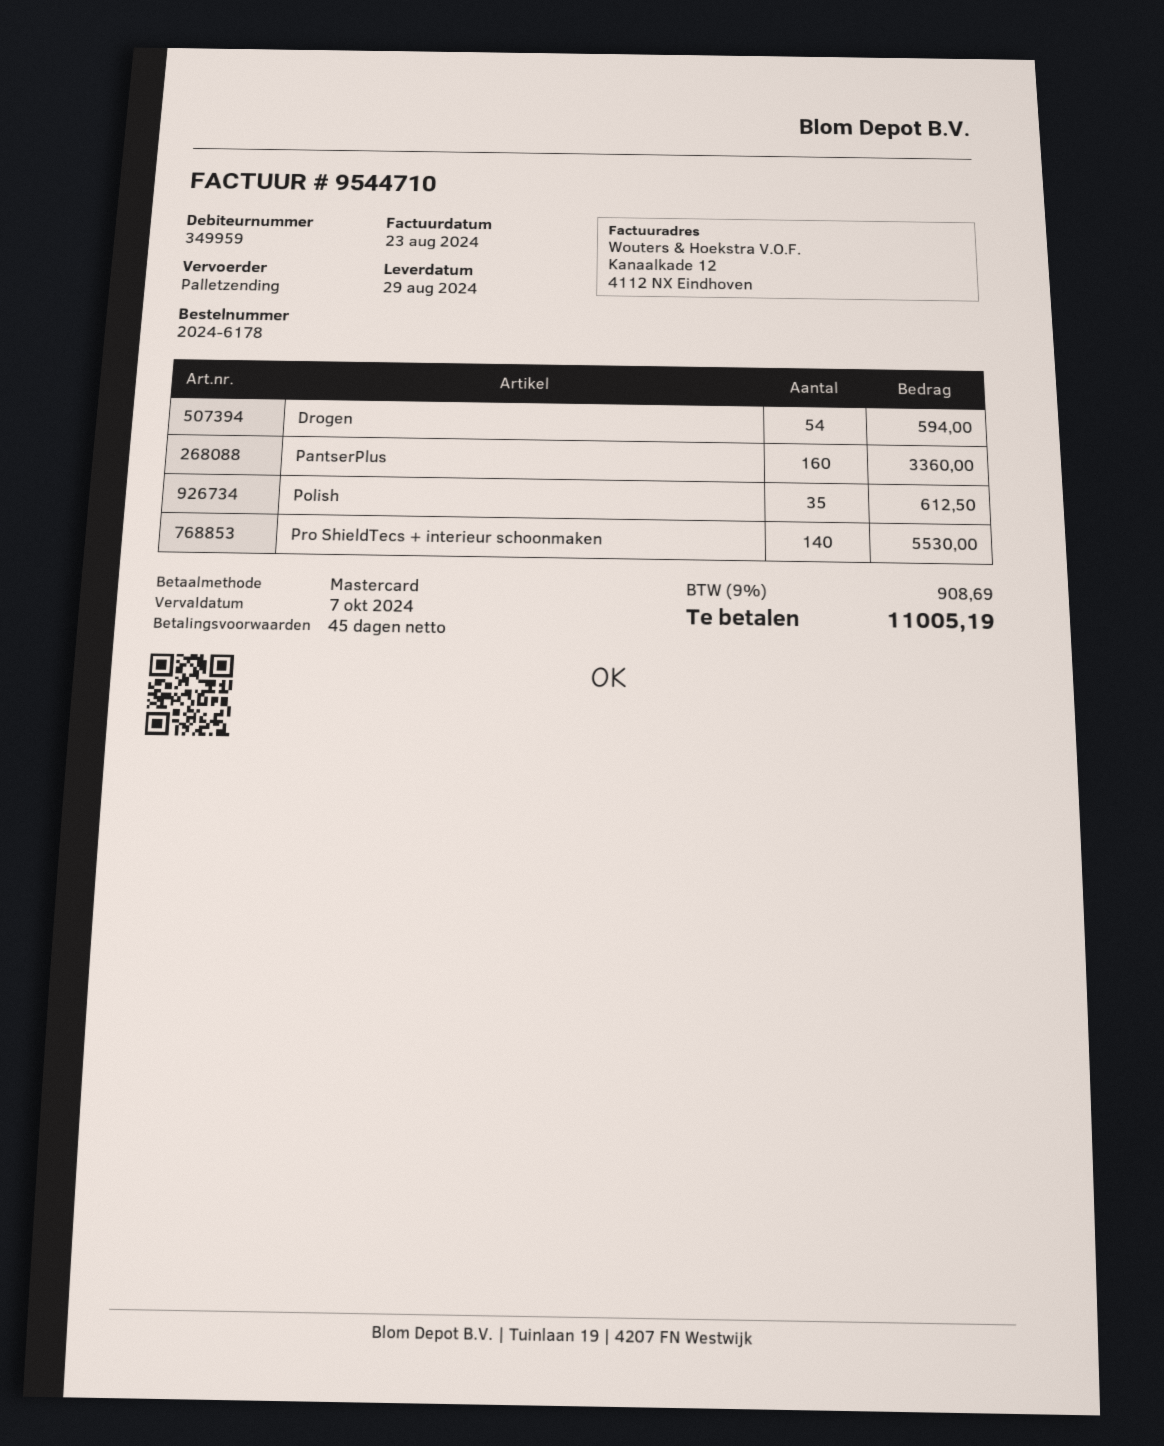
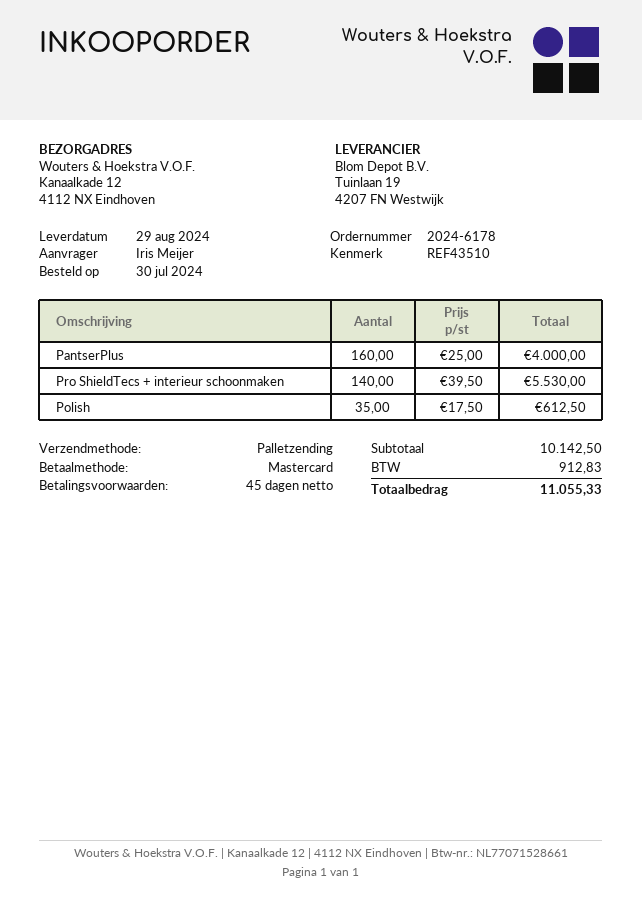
Drogen: 54 for 594.00 -> none
PantserPlus: 160 for 3360.00 -> 160 for 4000.00
tax: 908.69 -> 912.83
total: 11005.19 -> 11055.33

